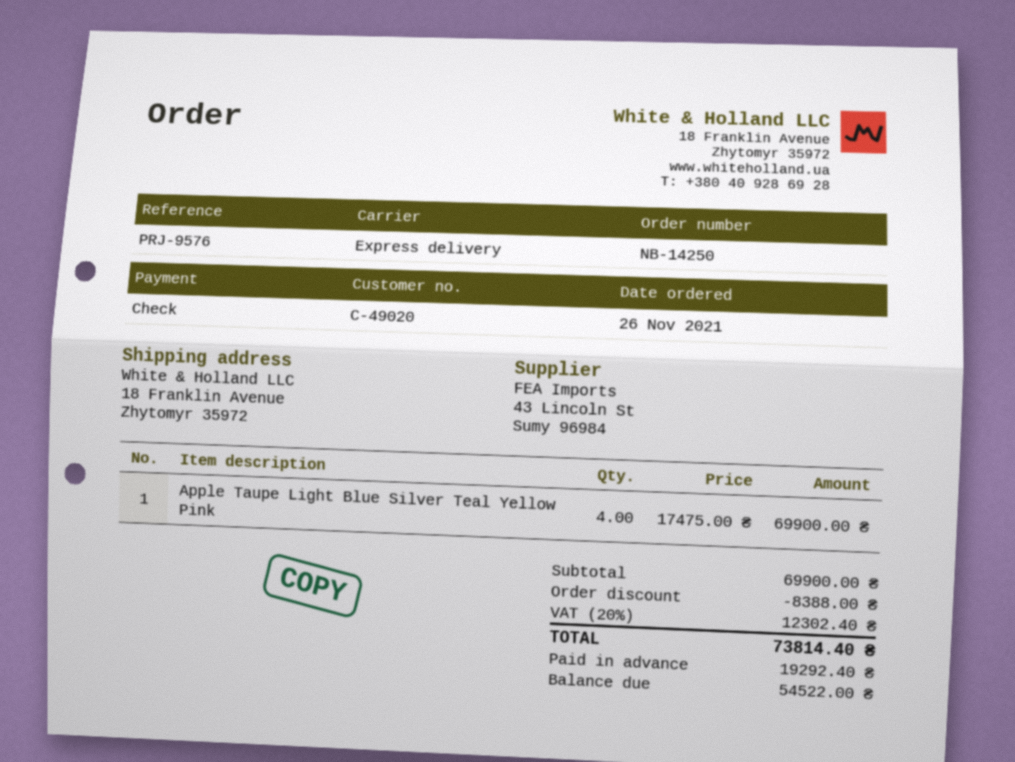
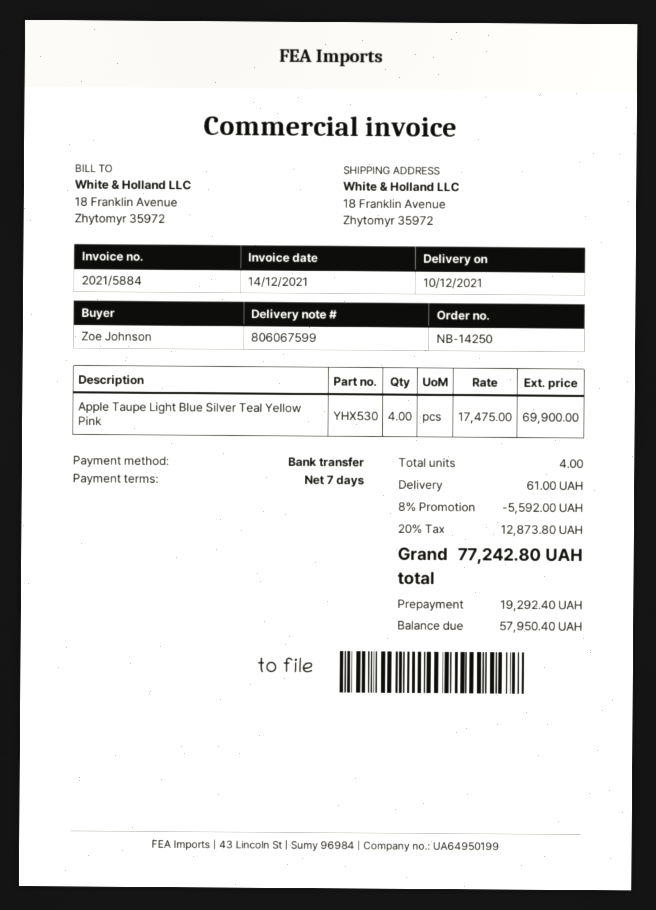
payment method: cheque -> bank transfer
discount: 8388.00 -> 5592.00
shipping: none -> 61.00
tax: 20% = 12302.40 -> 20% = 12873.80
total: 73814.40 -> 77242.80
balance: 54522.00 -> 57950.40

